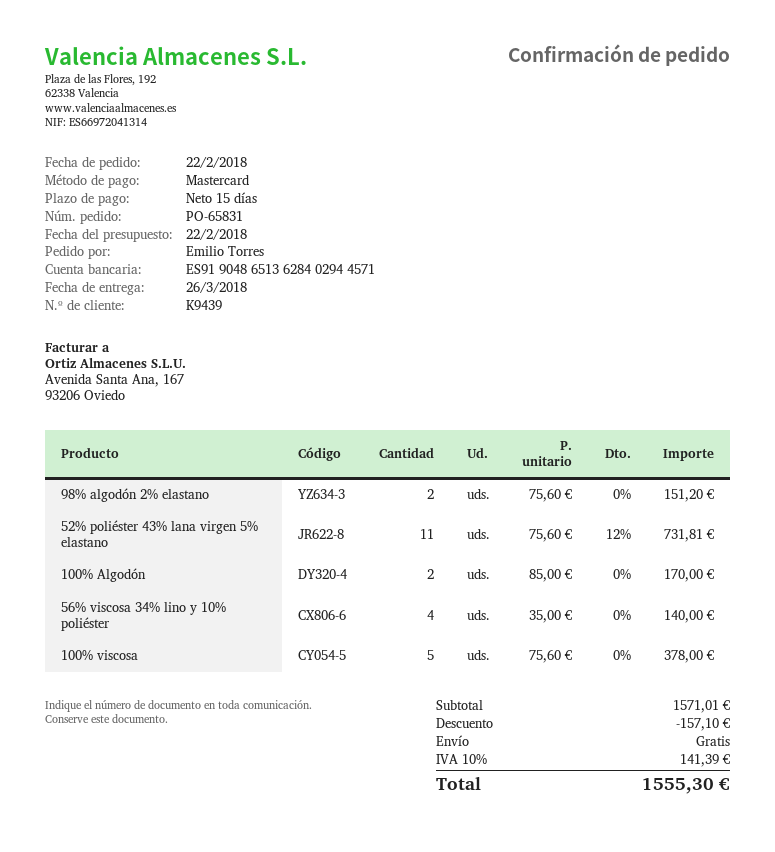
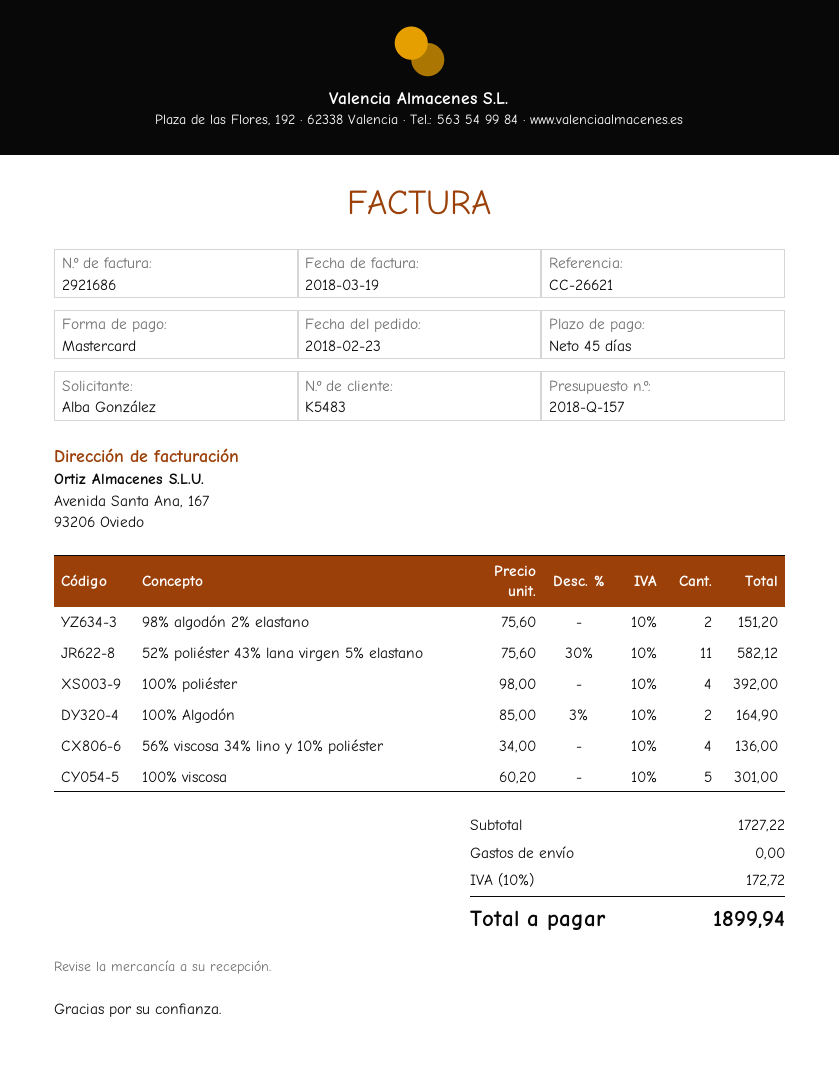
order date: 2018-02-22 -> 2018-02-23
payment terms: 15 days -> 45 days
customer number: K9439 -> K5483
ordered by: Emilio Torres -> Alba González
52% poliéster 43% lana virgen 5% elastano: 11 x 75.60 - 12% = 731.81 -> 11 x 75.60 - 30% = 582.12
100% Algodón: 2 x 85.00 = 170.00 -> 2 x 85.00 - 3% = 164.90
56% viscosa 34% lino y 10% poliéster: 4 x 35.00 = 140.00 -> 4 x 34.00 = 136.00
100% viscosa: 5 x 75.60 = 378.00 -> 5 x 60.20 = 301.00
100% poliéster: none -> 4 x 98.00 = 392.00
subtotal: 1571.01 -> 1727.22
discount: 157.10 -> none
tax: 10% = 141.39 -> 10% = 172.72
total: 1555.30 -> 1899.94

